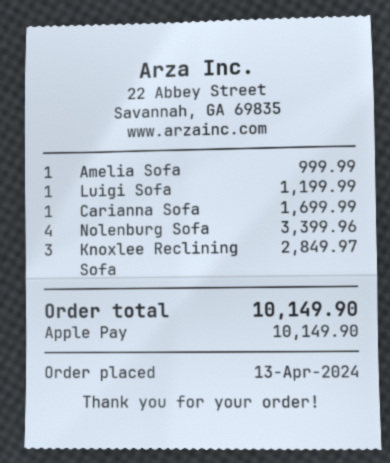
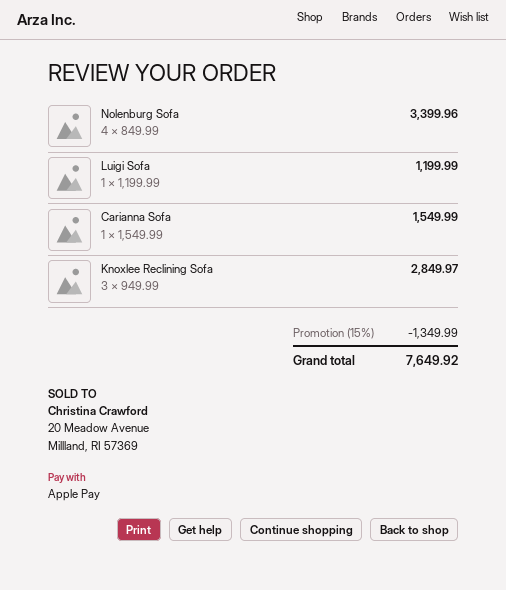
Amelia Sofa: 1 for 999.99 -> none
Carianna Sofa: 1 for 1699.99 -> 1 for 1549.99
discount: none -> 15% = 1349.99
total: 10149.90 -> 7649.92

